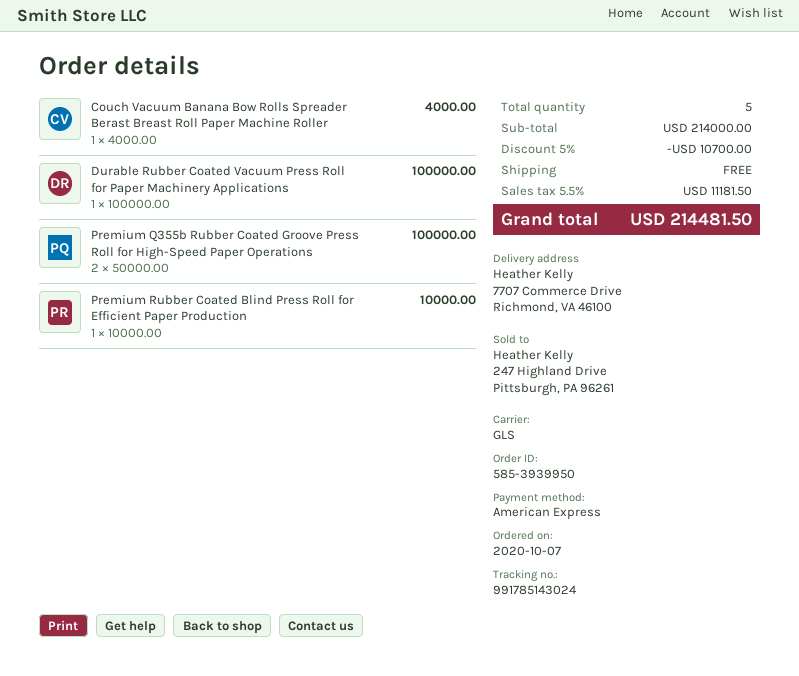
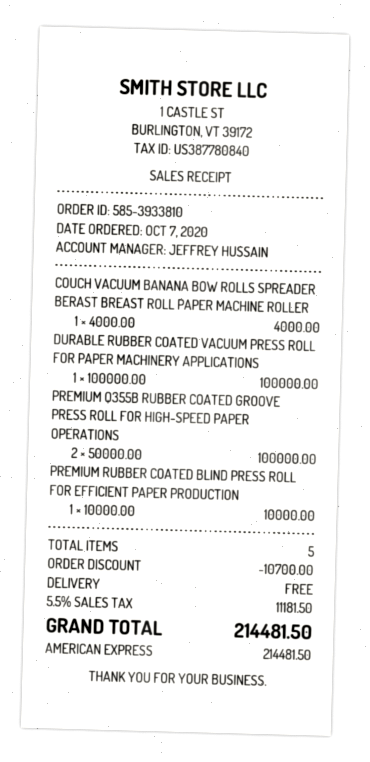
order number: 585-3939950 -> 585-3933810

